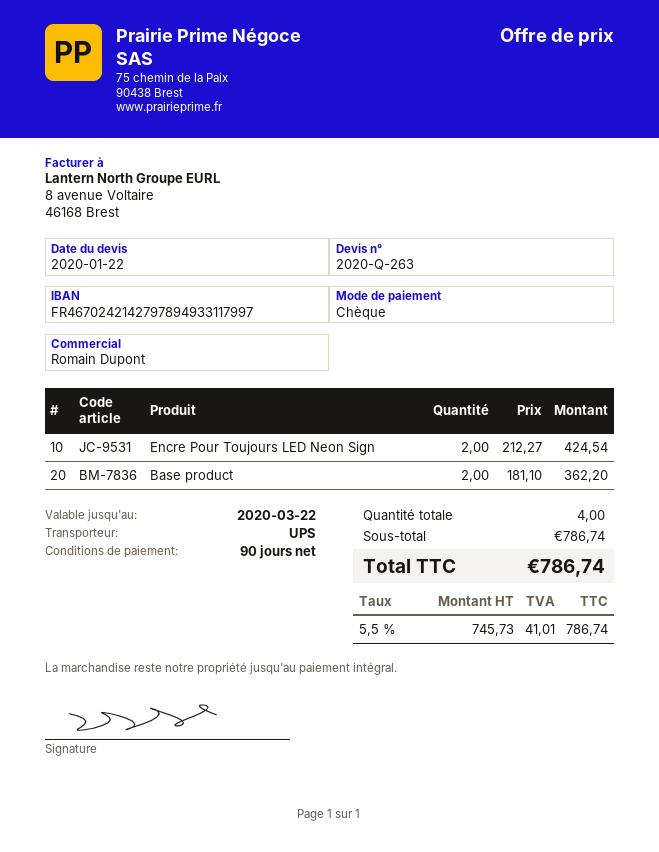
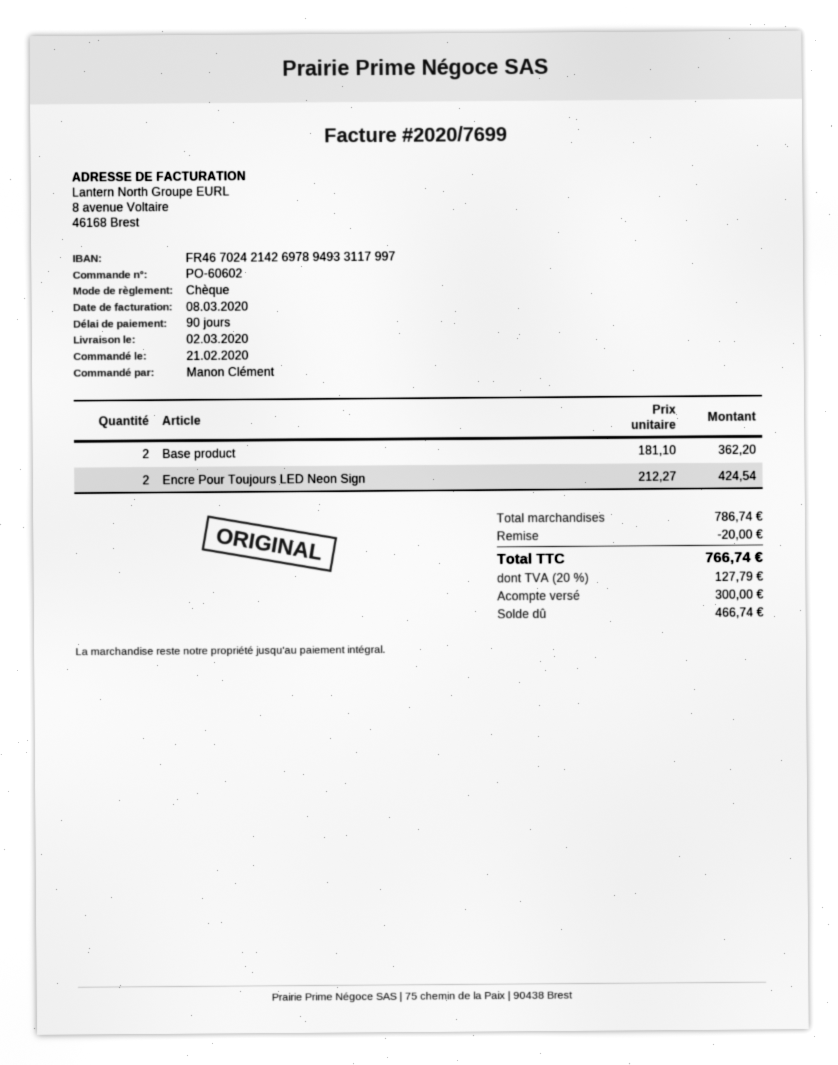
bank account: FR4670242142797894933117997 -> FR4670242142697894933117997
discount: none -> 20.00
tax: 5.5% = 41.01 -> 20% = 127.79
total: 786.74 -> 766.74

